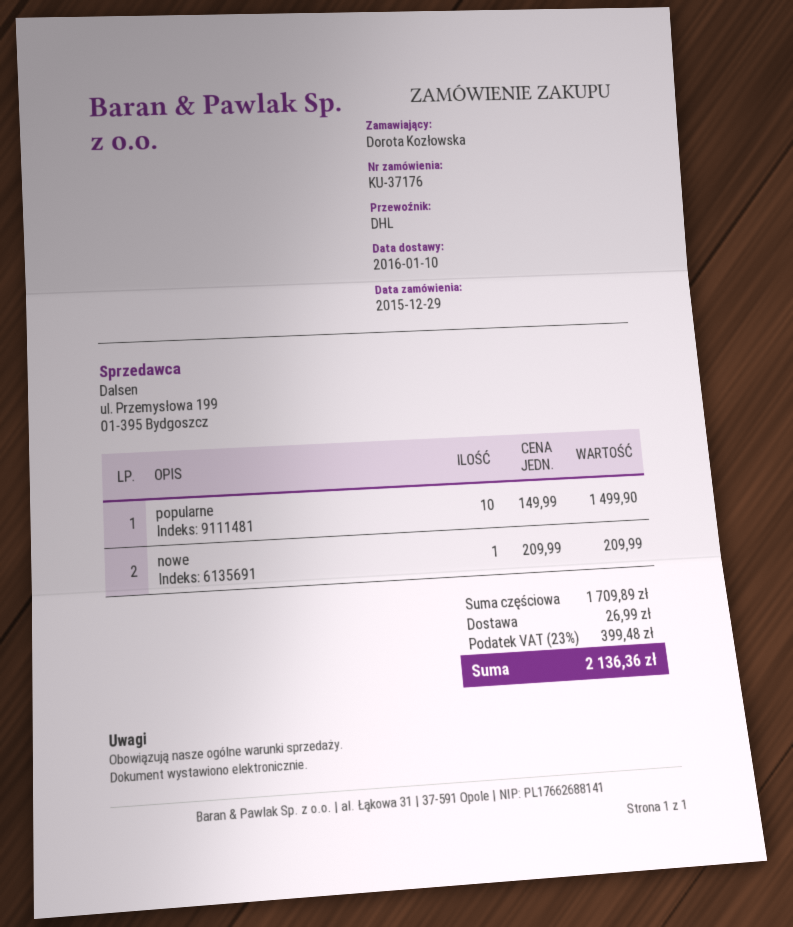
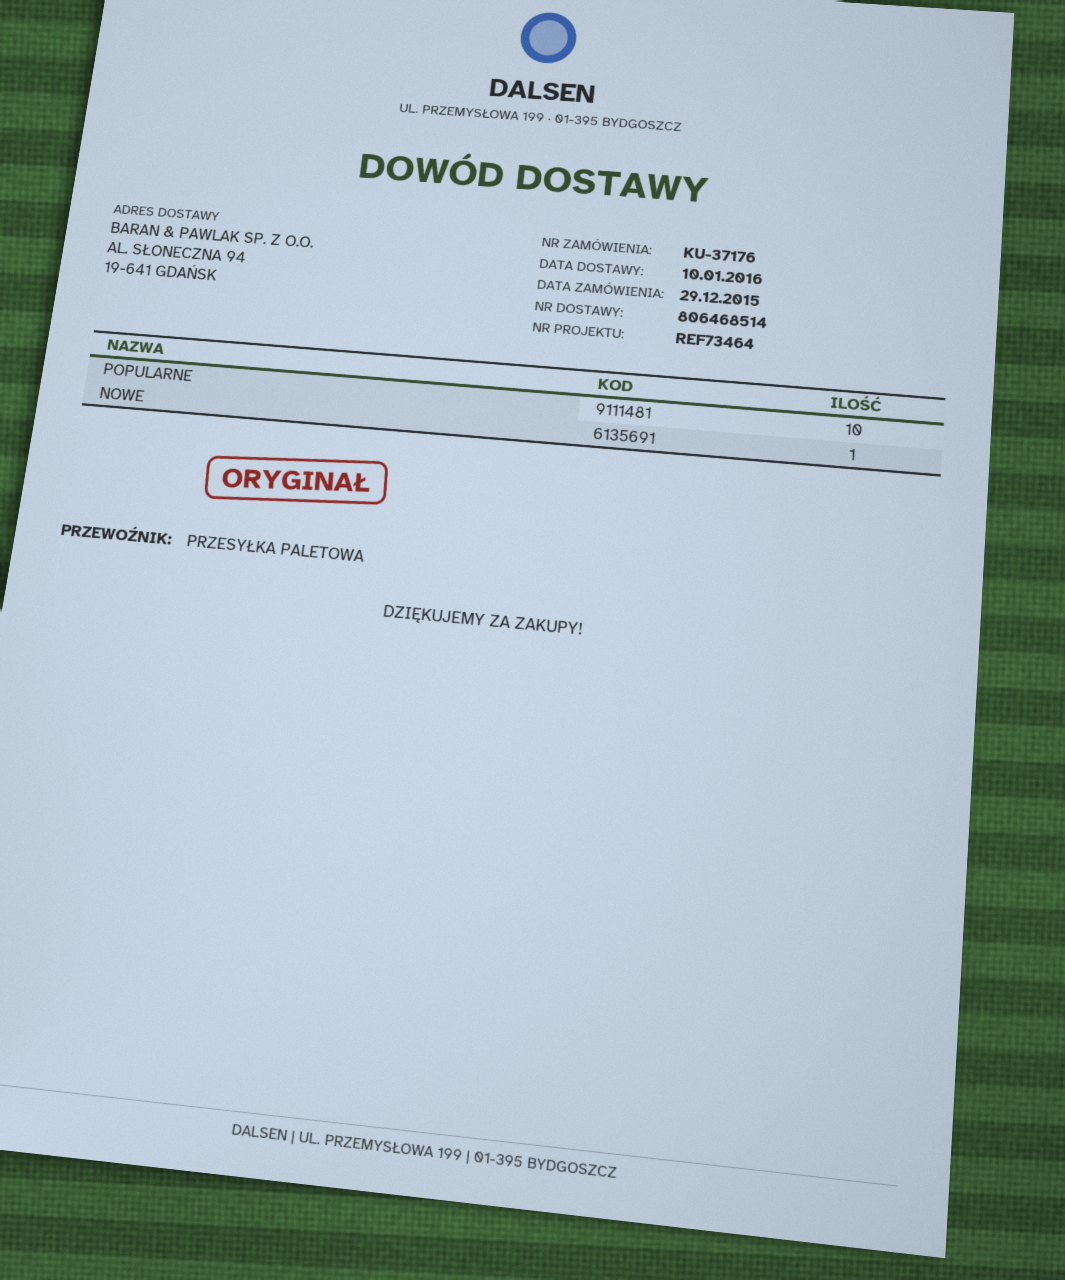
shipping method: DHL -> pallet freight

